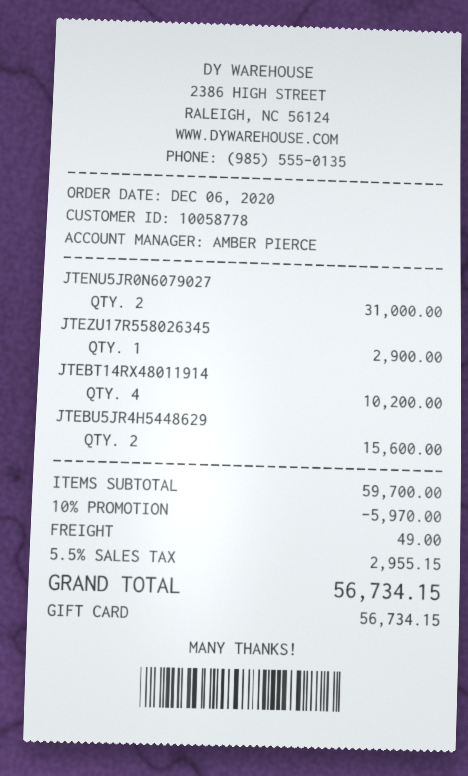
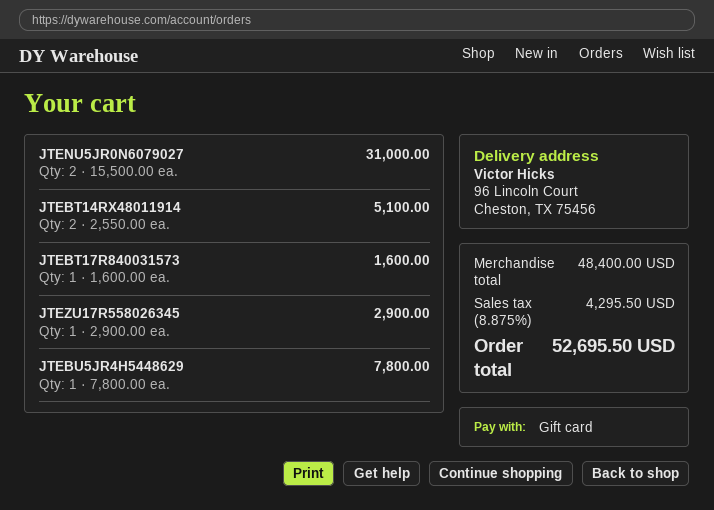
JTEBT14RX48011914: 4 for 10200.00 -> 2 for 5100.00
JTEBU5JR4H5448629: 2 for 15600.00 -> 1 for 7800.00
JTEBT17R840031573: none -> 1 for 1600.00
subtotal: 59700.00 -> 48400.00
discount: 10% = 5970.00 -> none
shipping: 49.00 -> none
tax: 5.5% = 2955.15 -> 8.875% = 4295.50
total: 56734.15 -> 52695.50

